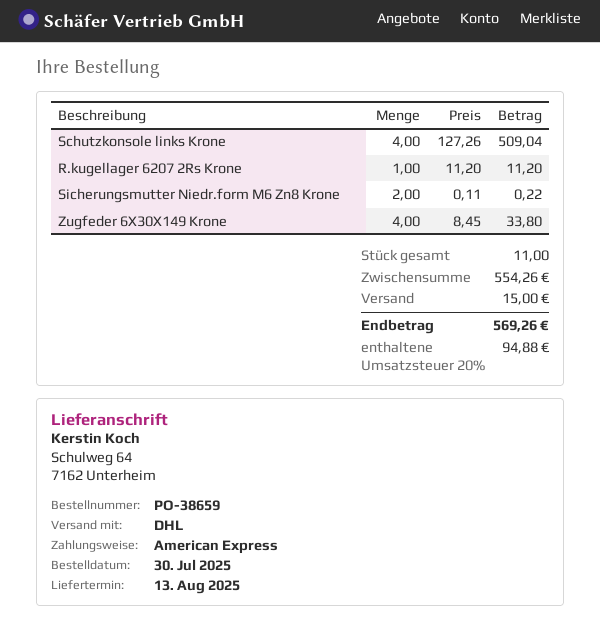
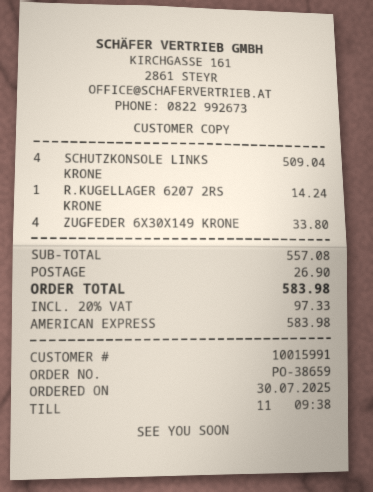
R.kugellager 6207 2Rs Krone: 1 for 11.20 -> 1 for 14.24
Sicherungsmutter Niedr.form M6 Zn8 Krone: 2 for 0.22 -> none
subtotal: 554.26 -> 557.08
shipping: 15.00 -> 26.90
tax: 20% = 94.88 -> 20% = 97.33
total: 569.26 -> 583.98

